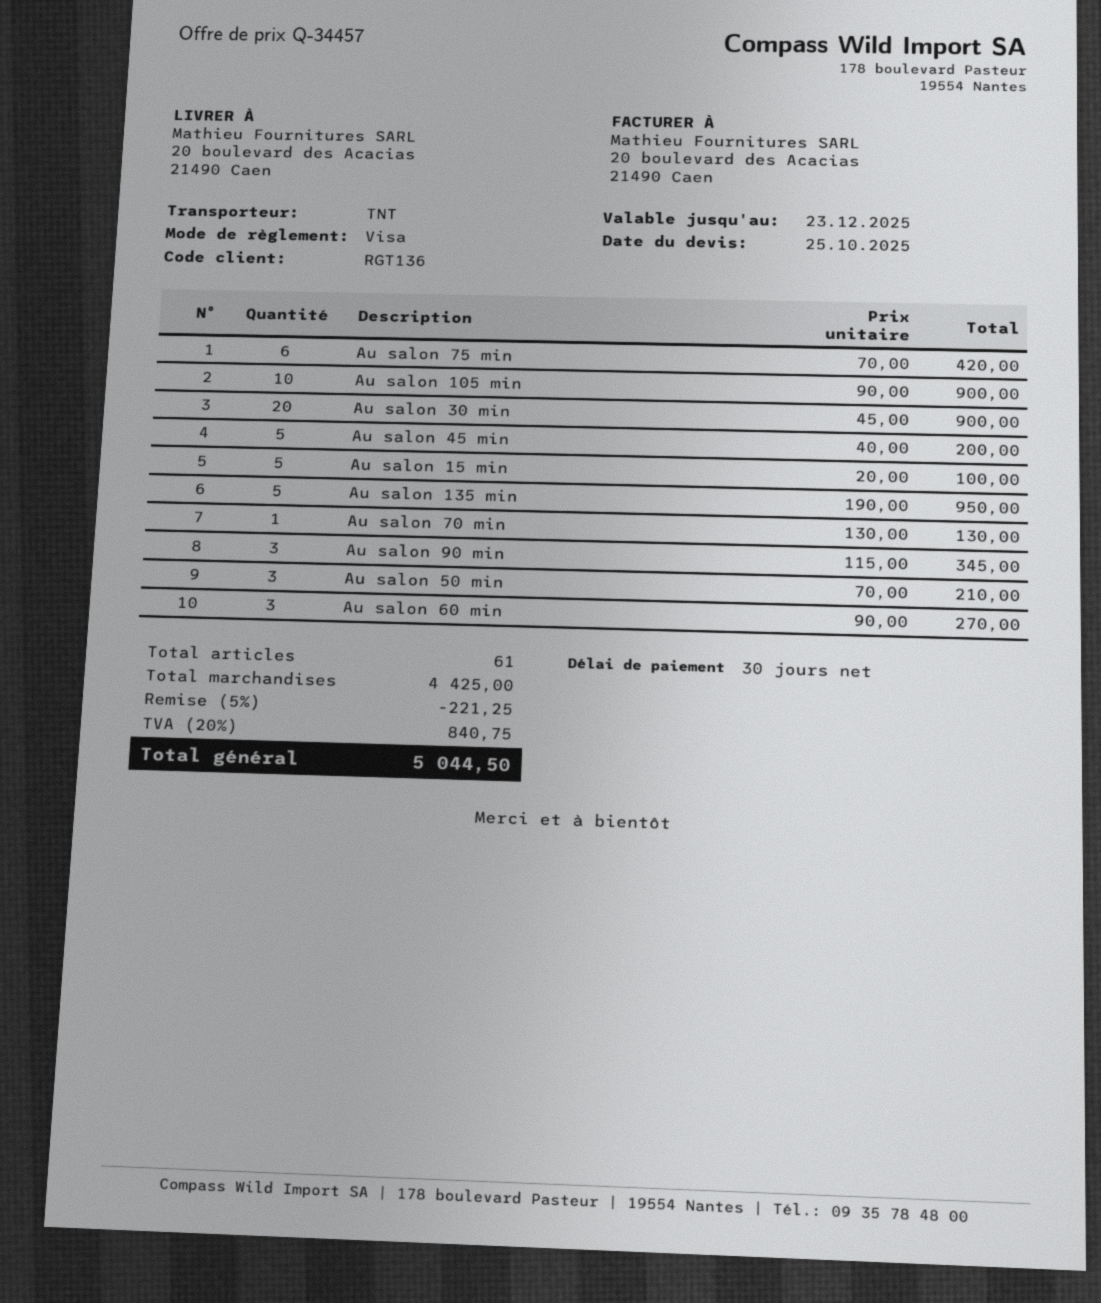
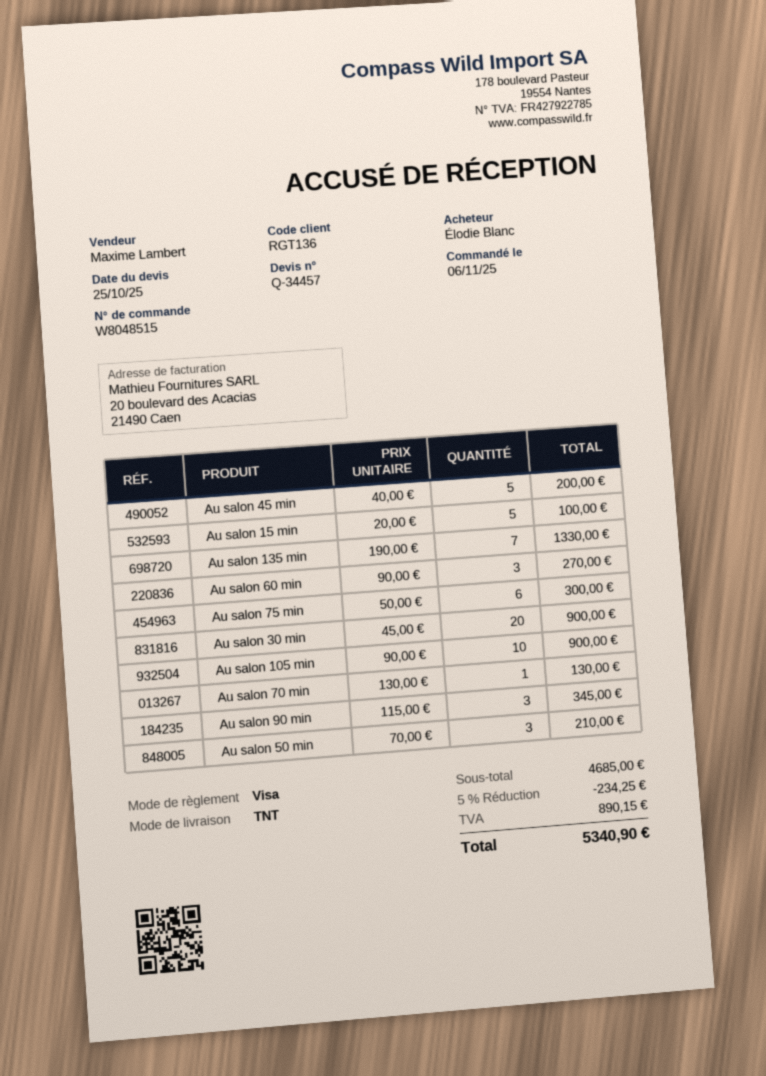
Au salon 75 min: 6 x 70.00 = 420.00 -> 6 x 50.00 = 300.00
Au salon 135 min: 5 x 190.00 = 950.00 -> 7 x 190.00 = 1330.00
subtotal: 4425.00 -> 4685.00
discount: 5% = 221.25 -> 5% = 234.25
tax: 840.75 -> 890.15
total: 5044.50 -> 5340.90

